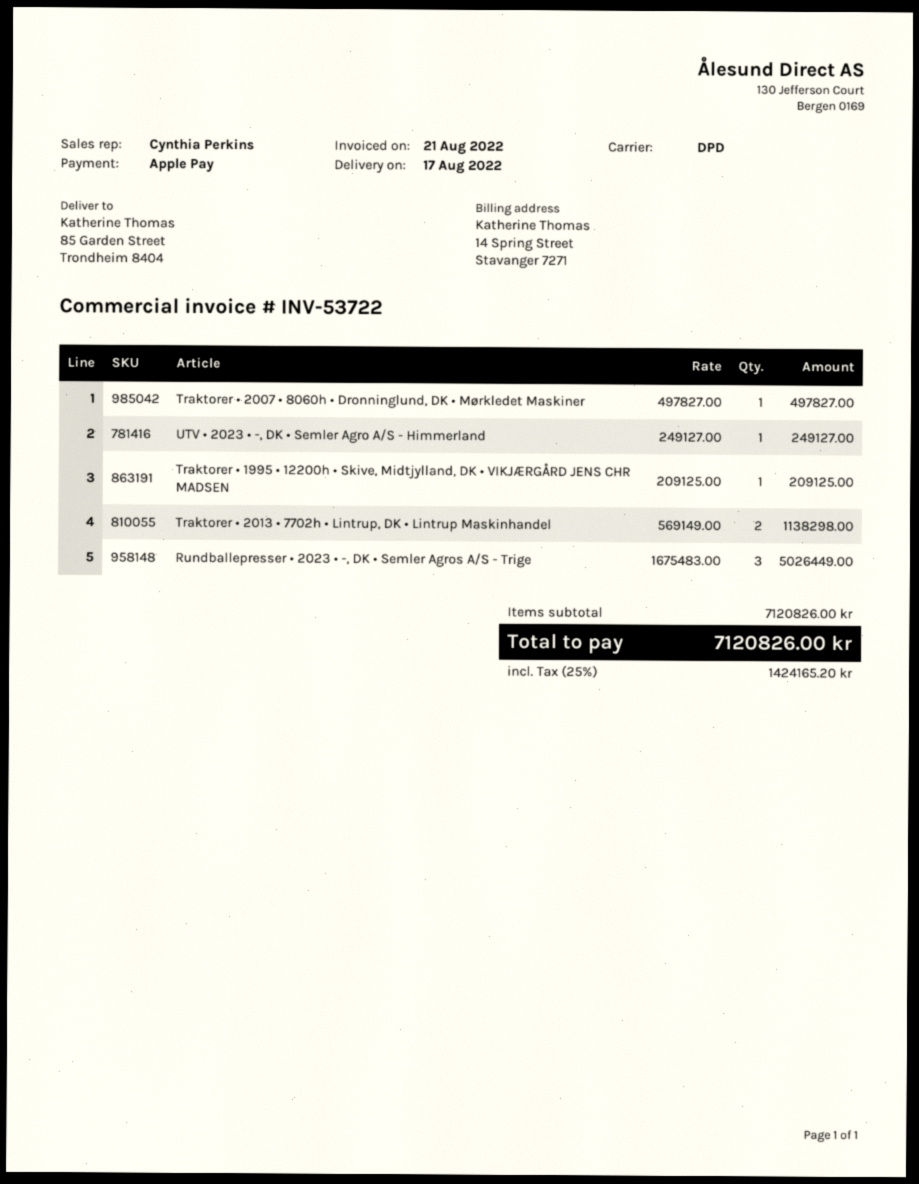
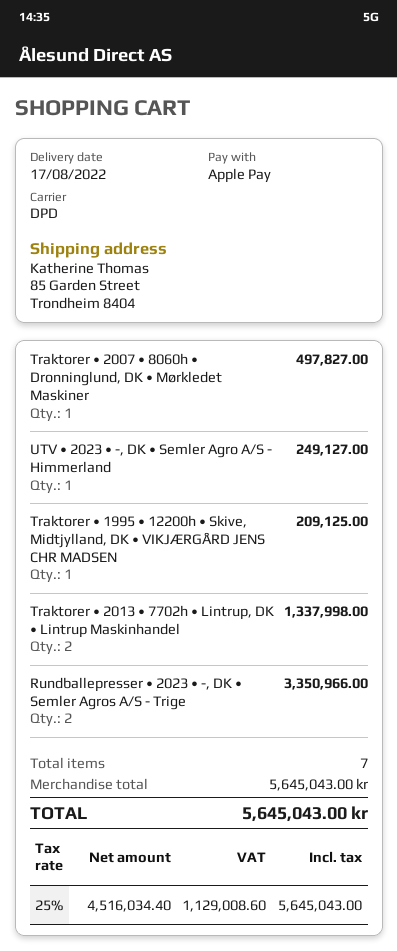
Traktorer • 2013 • 7702h • Lintrup, DK • Lintrup Maskinhandel: 2 for 1138298.00 -> 2 for 1337998.00
Rundballepresser • 2023 • -, DK • Semler Agros A/S - Trige: 3 for 5026449.00 -> 2 for 3350966.00
subtotal: 7120826.00 -> 5645043.00
tax: 25% = 1424165.20 -> 25% = 1129008.60
total: 7120826.00 -> 5645043.00

